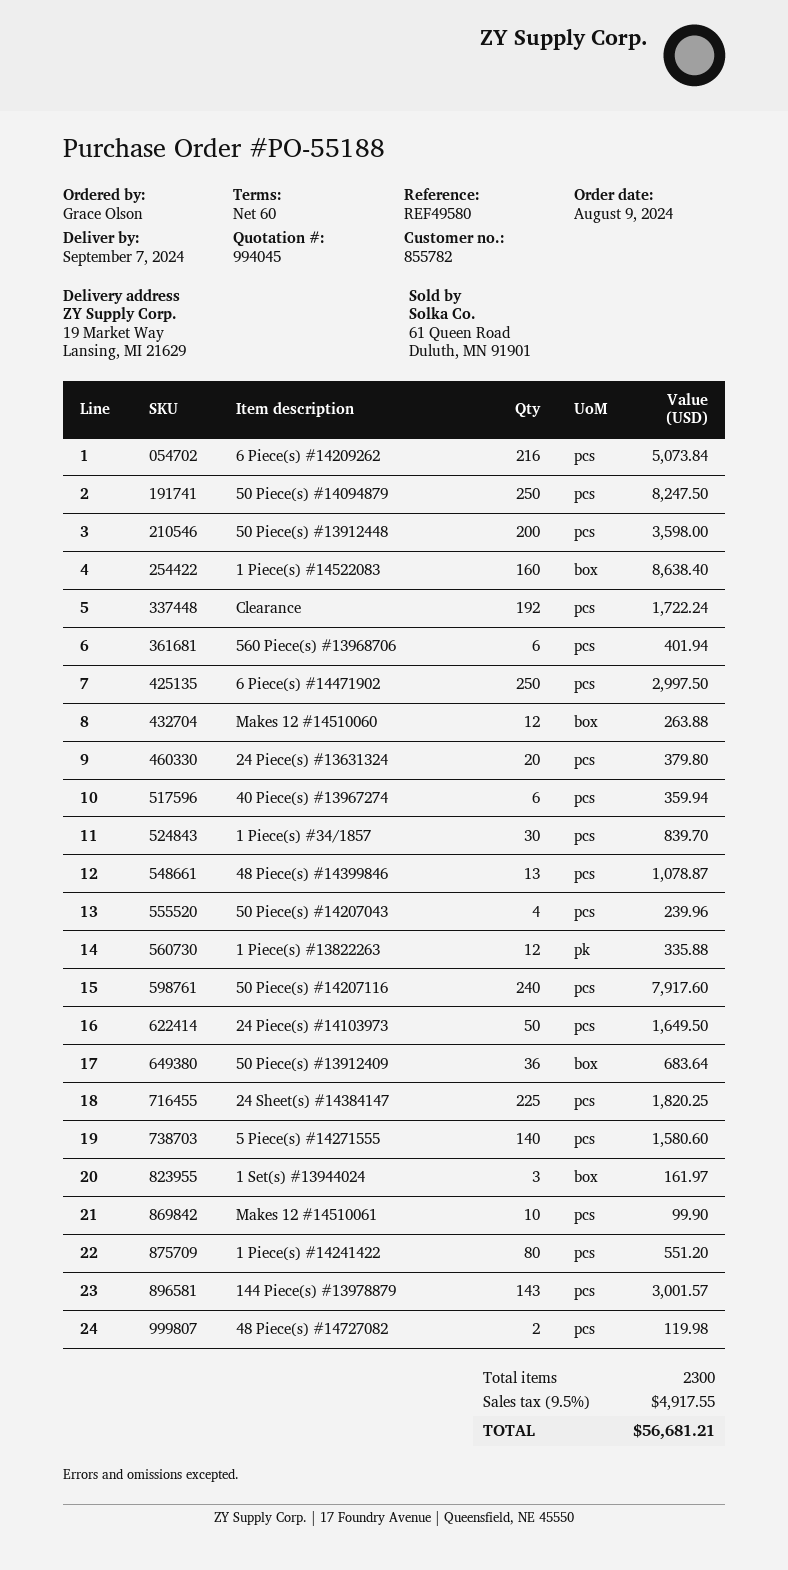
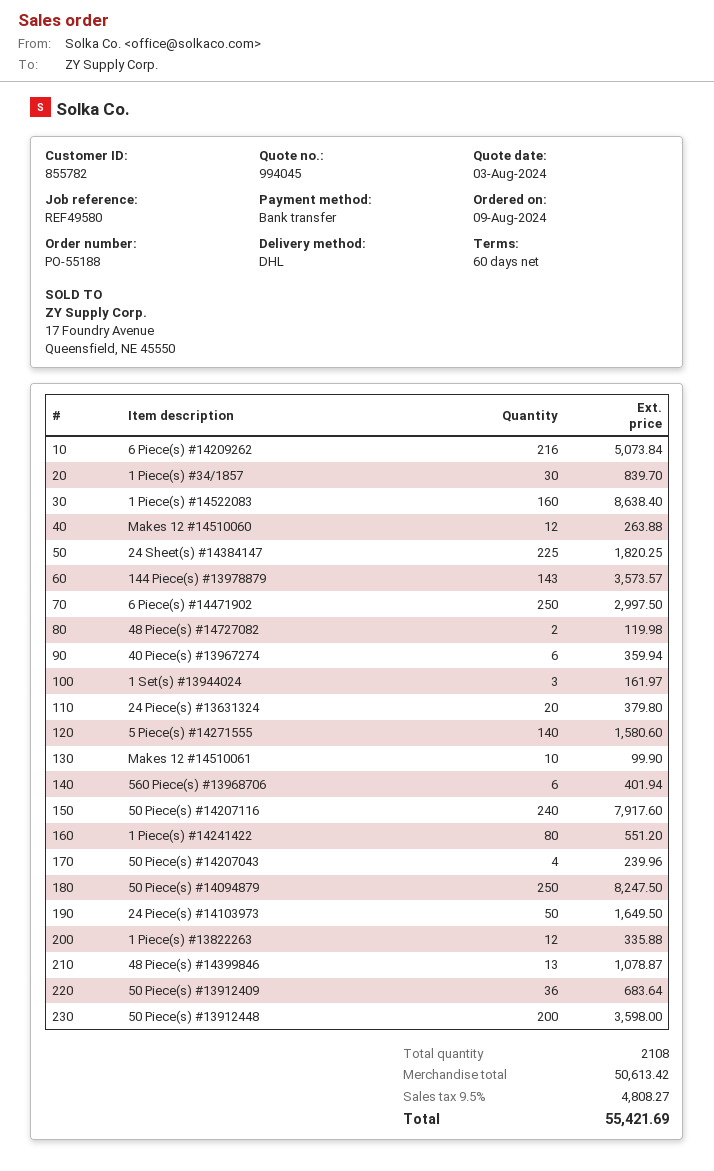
Clearance: 192 for 1722.24 -> none
144 Piece(s) #13978879: 143 for 3001.57 -> 143 for 3573.57
total quantity: 2300 -> 2108
tax: 9.5% = 4917.55 -> 9.5% = 4808.27
total: 56681.21 -> 55421.69

